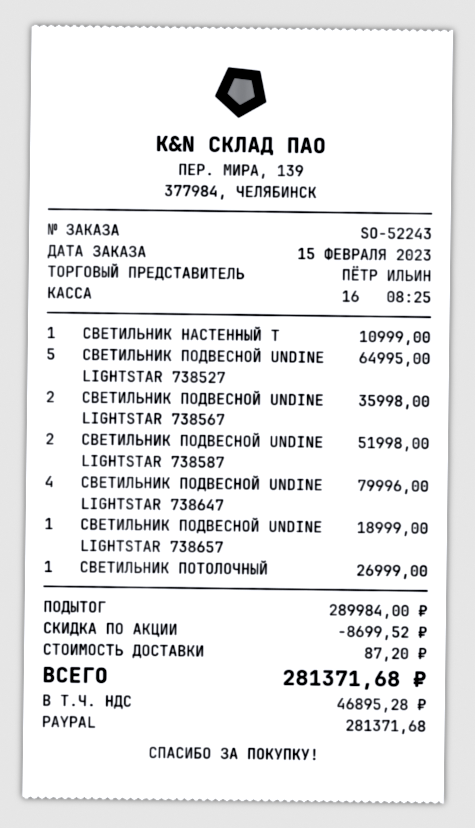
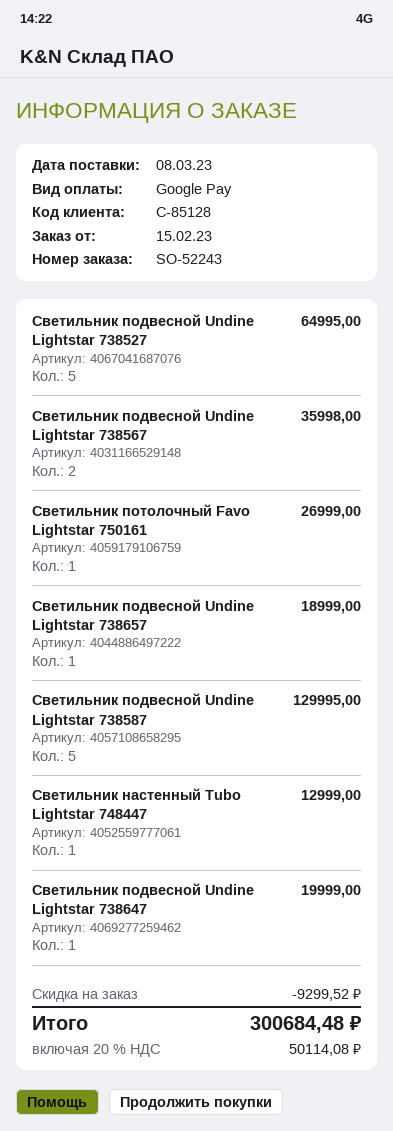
payment method: PayPal -> Google Pay
СВЕТИЛЬНИК НАСТЕННЫЙ T: 1 for 10999.00 -> 1 for 12999.00
СВЕТИЛЬНИК ПОДВЕСНОЙ UNDINE LIGHTSTAR 738587: 2 for 51998.00 -> 5 for 129995.00
СВЕТИЛЬНИК ПОДВЕСНОЙ UNDINE LIGHTSTAR 738647: 4 for 79996.00 -> 1 for 19999.00
discount: 8699.52 -> 9299.52
shipping: 87.20 -> none
tax: 46895.28 -> 50114.08
total: 281371.68 -> 300684.48

